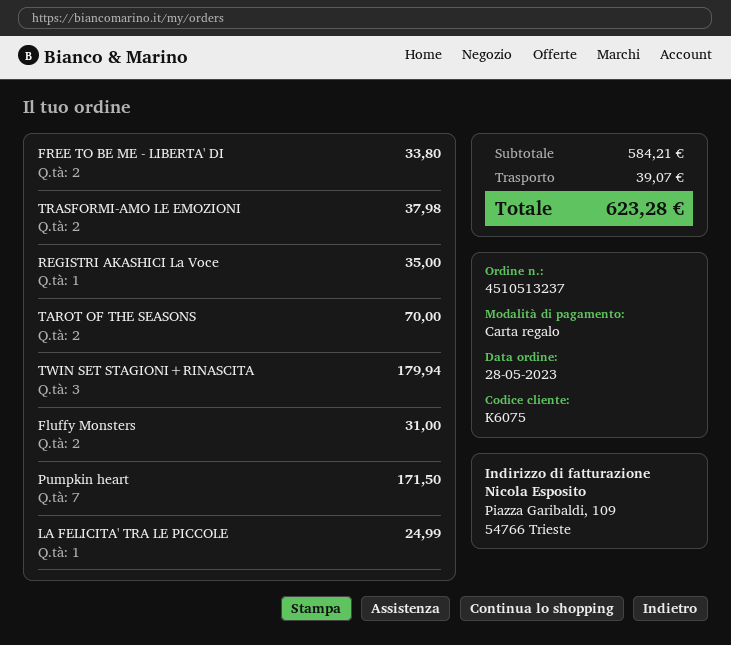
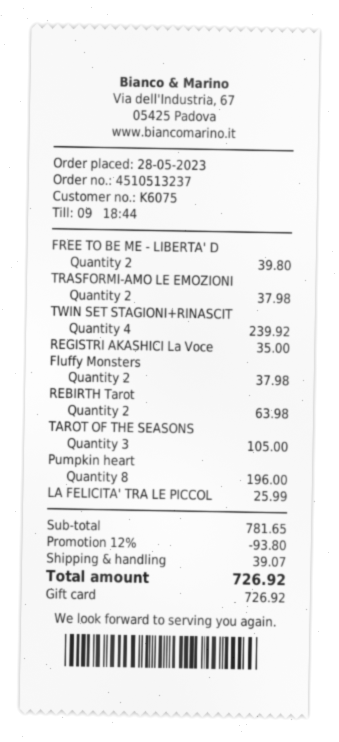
FREE TO BE ME - LIBERTA' DI: 2 for 33.80 -> 2 for 39.80
TAROT OF THE SEASONS: 2 for 70.00 -> 3 for 105.00
TWIN SET STAGIONI+RINASCITA: 3 for 179.94 -> 4 for 239.92
Fluffy Monsters: 2 for 31.00 -> 2 for 37.98
Pumpkin heart: 7 for 171.50 -> 8 for 196.00
LA FELICITA' TRA LE PICCOLE: 1 for 24.99 -> 1 for 25.99
REBIRTH Tarot: none -> 2 for 63.98
subtotal: 584.21 -> 781.65
discount: none -> 12% = 93.80
total: 623.28 -> 726.92

